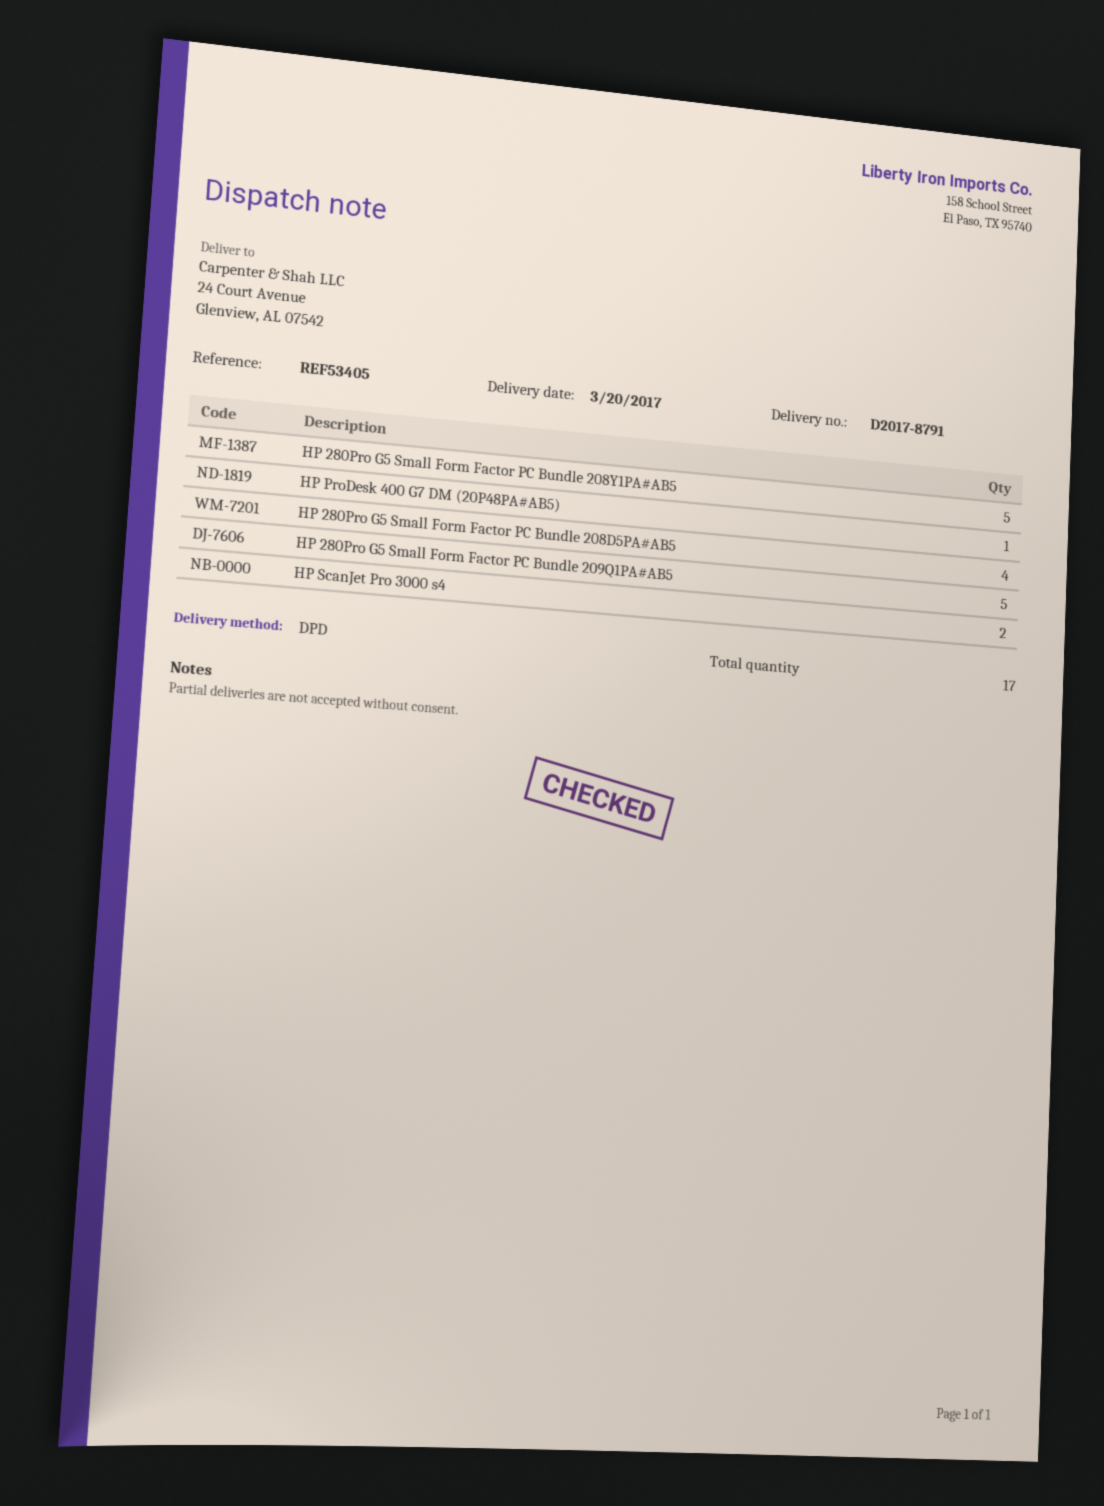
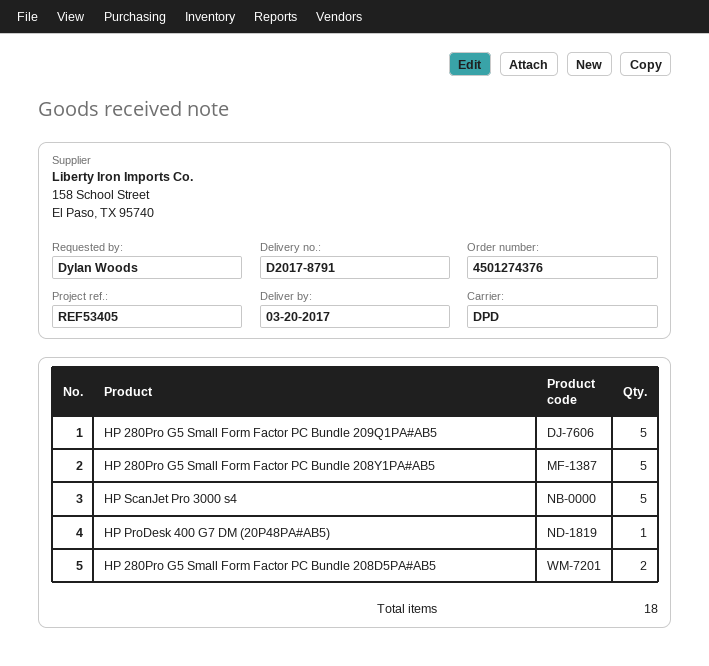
HP 280Pro G5 Small Form Factor PC Bundle 208D5PA#AB5: 4 -> 2
HP ScanJet Pro 3000 s4: 2 -> 5
total quantity: 17 -> 18

